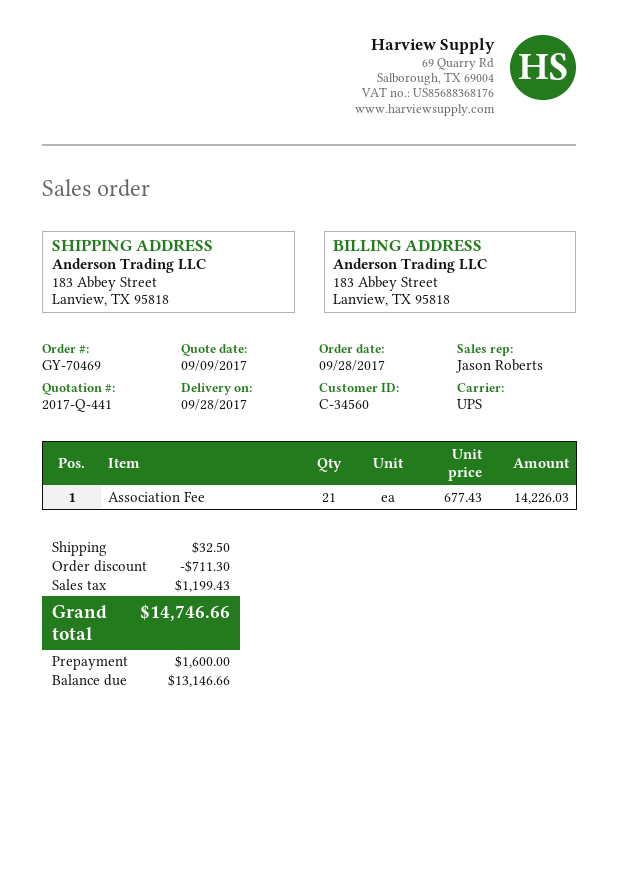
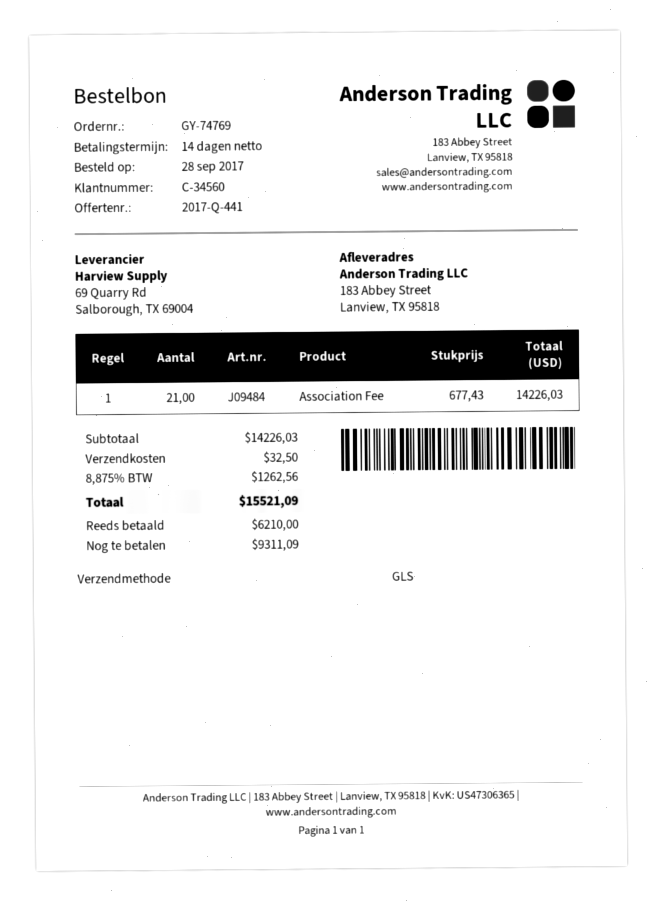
order number: GY-70469 -> GY-74769
shipping method: UPS -> GLS
discount: 711.30 -> none
tax: 1199.43 -> 1262.56
total: 14746.66 -> 15521.09
deposit: 1600.00 -> 6210.00
balance: 13146.66 -> 9311.09

